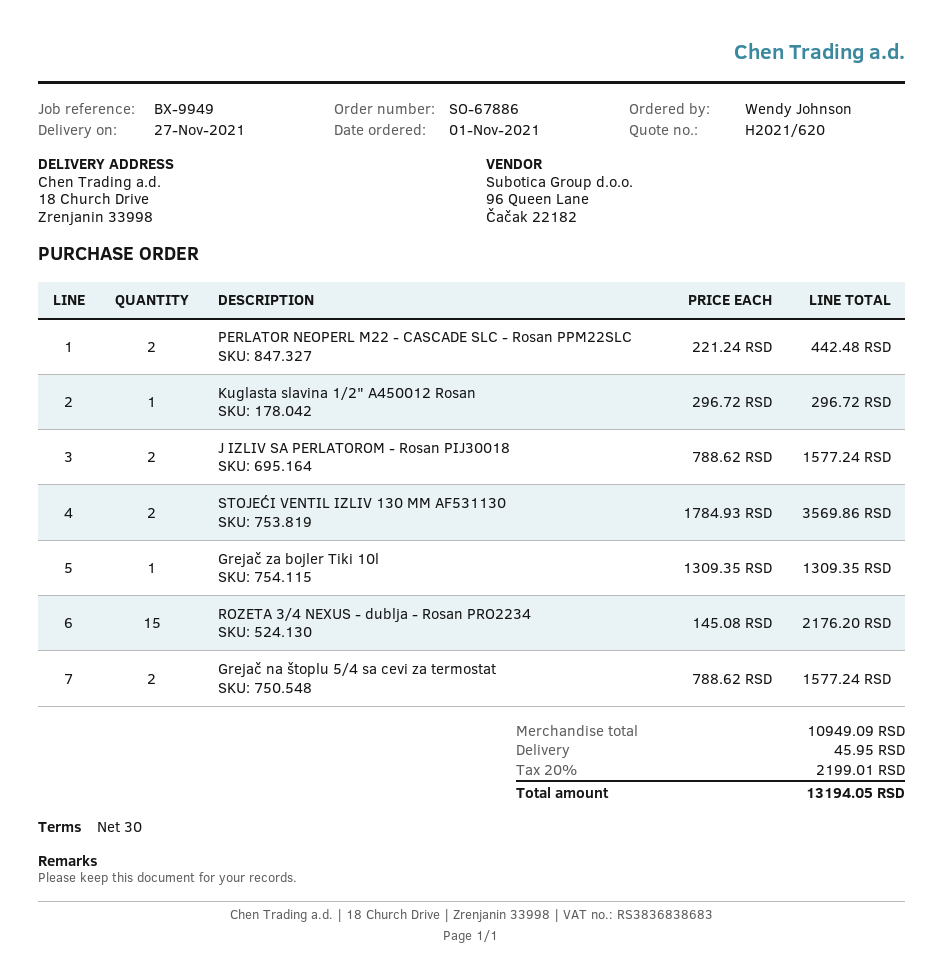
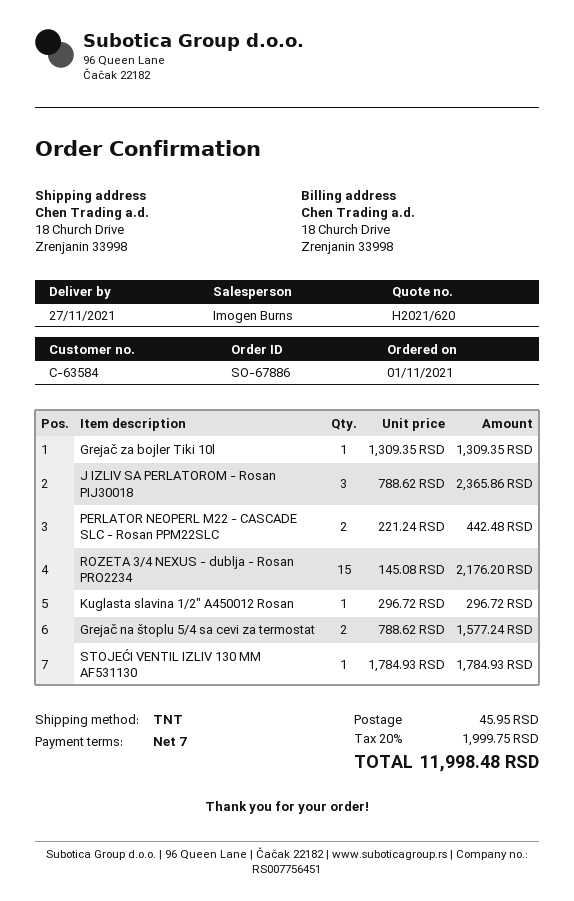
payment terms: 30 days -> 7 days
J IZLIV SA PERLATOROM - Rosan PIJ30018: 2 x 788.62 = 1577.24 -> 3 x 788.62 = 2365.86
STOJEĆI VENTIL IZLIV 130 MM AF531130: 2 x 1784.93 = 3569.86 -> 1 x 1784.93 = 1784.93
tax: 20% = 2199.01 -> 20% = 1999.75
total: 13194.05 -> 11998.48

